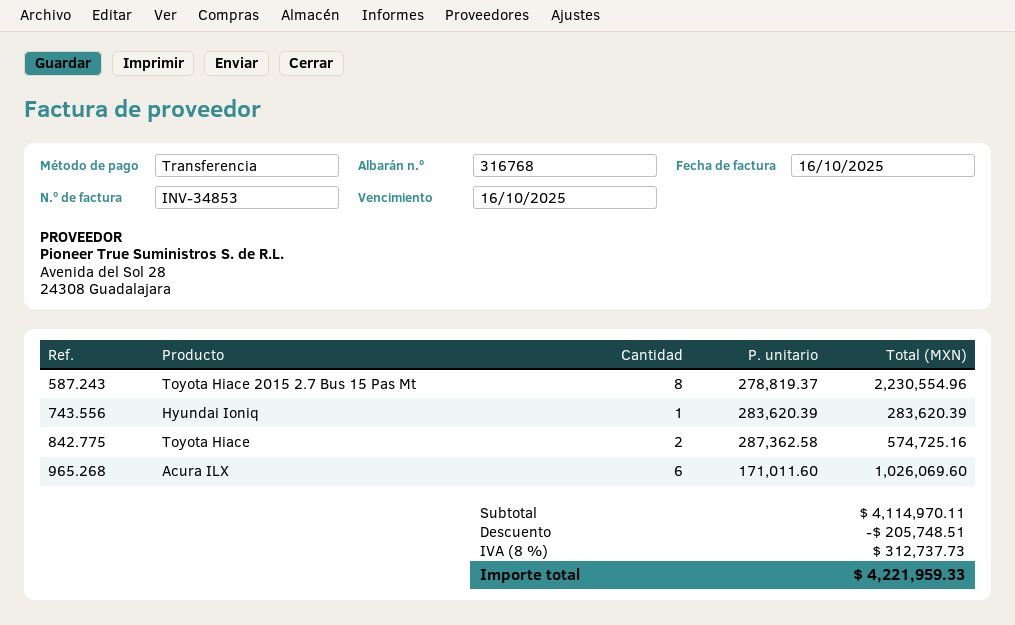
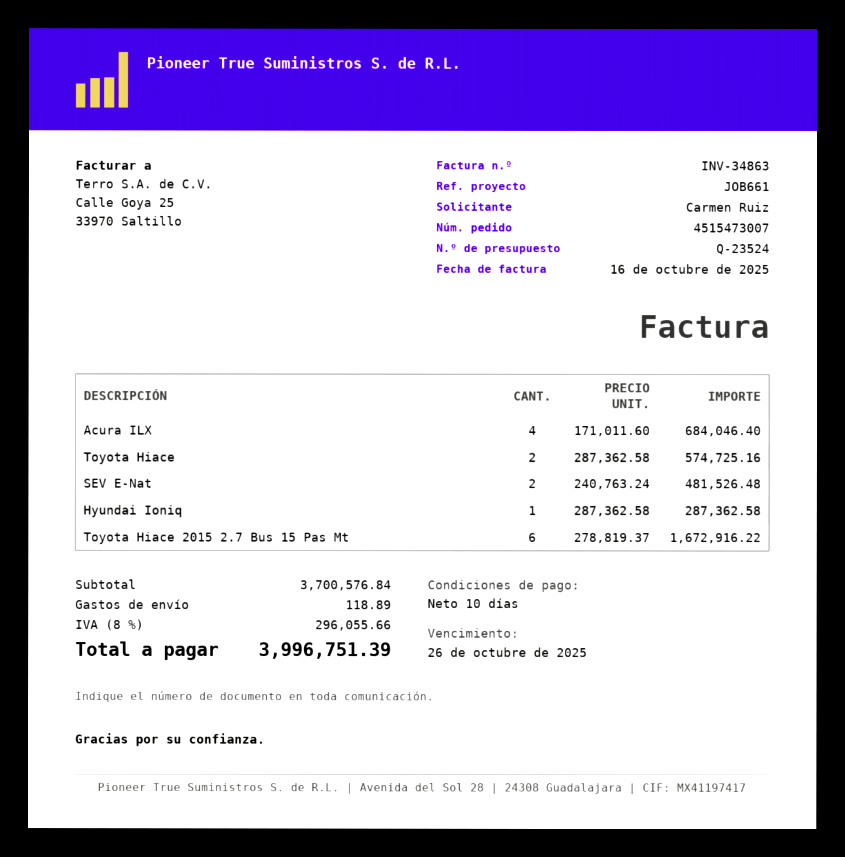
invoice number: INV-34853 -> INV-34863
due date: 2025-10-16 -> 2025-10-26
Toyota Hiace 2015 2.7 Bus 15 Pas Mt: 8 x 278819.37 = 2230554.96 -> 6 x 278819.37 = 1672916.22
Hyundai Ioniq: 1 x 283620.39 = 283620.39 -> 1 x 287362.58 = 287362.58
Acura ILX: 6 x 171011.60 = 1026069.60 -> 4 x 171011.60 = 684046.40
SEV E-Nat: none -> 2 x 240763.24 = 481526.48
subtotal: 4114970.11 -> 3700576.84
discount: 205748.51 -> none
shipping: none -> 118.89
tax: 8% = 312737.73 -> 8% = 296055.66
total: 4221959.33 -> 3996751.39

